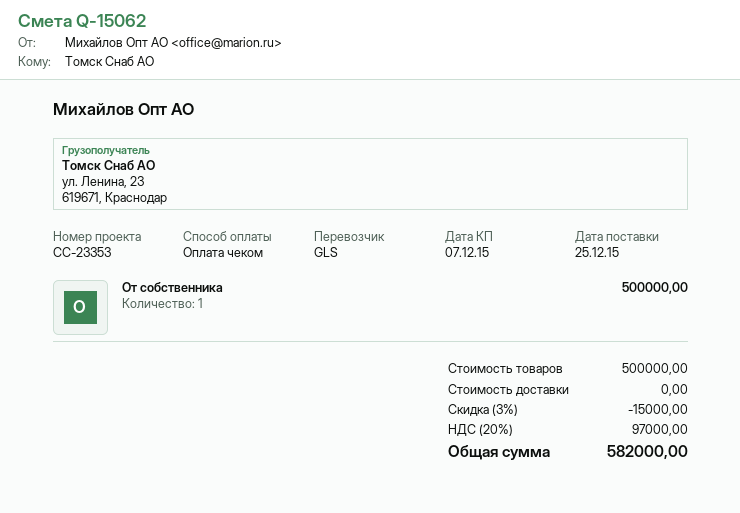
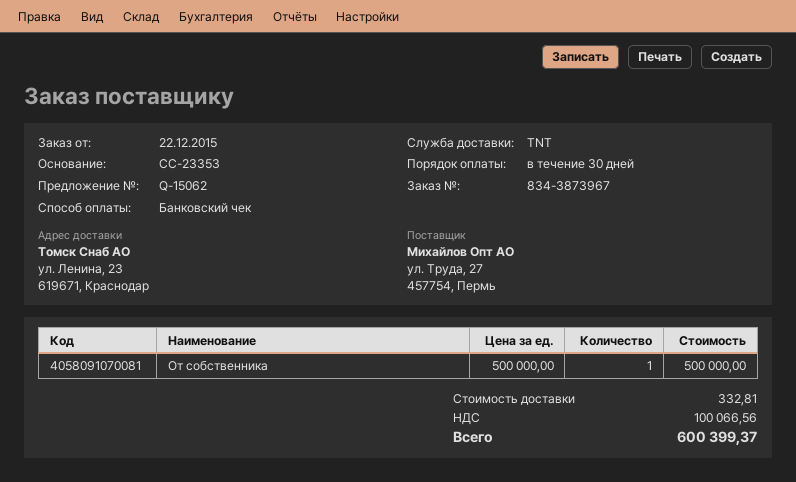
shipping method: GLS -> TNT
discount: 3% = 15000.00 -> none
shipping: 0.00 -> 332.81
tax: 97000.00 -> 100066.56
total: 582000.00 -> 600399.37

